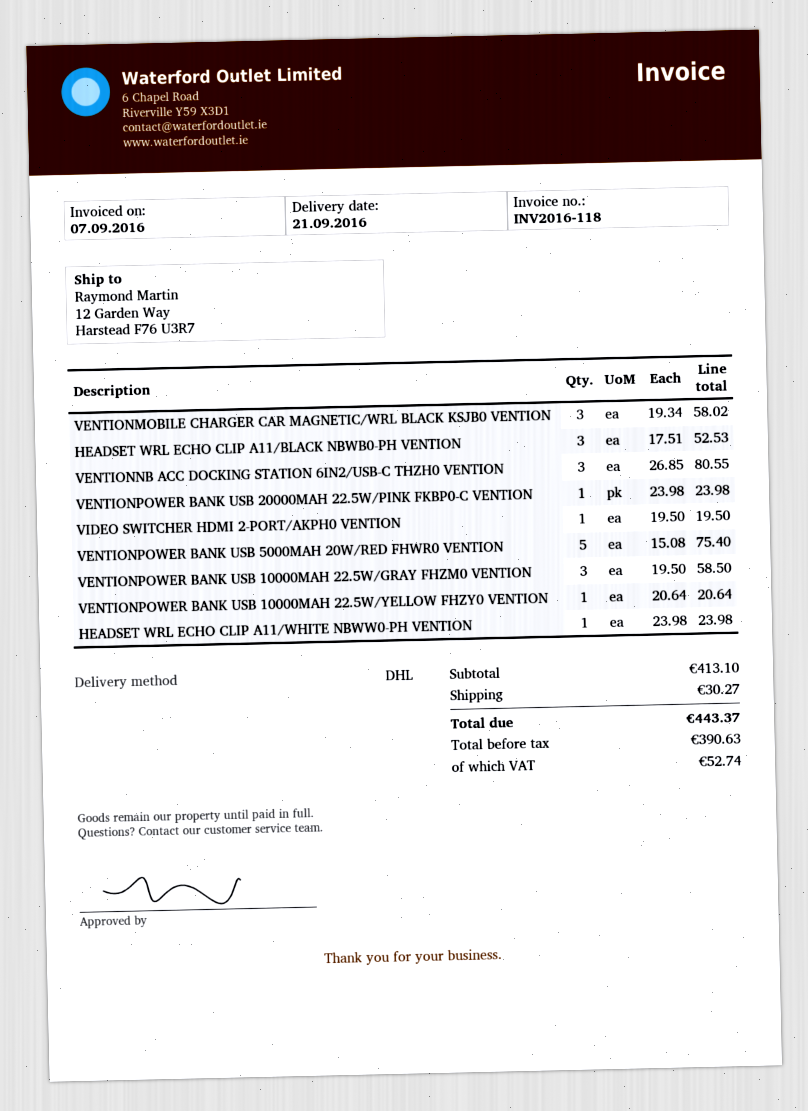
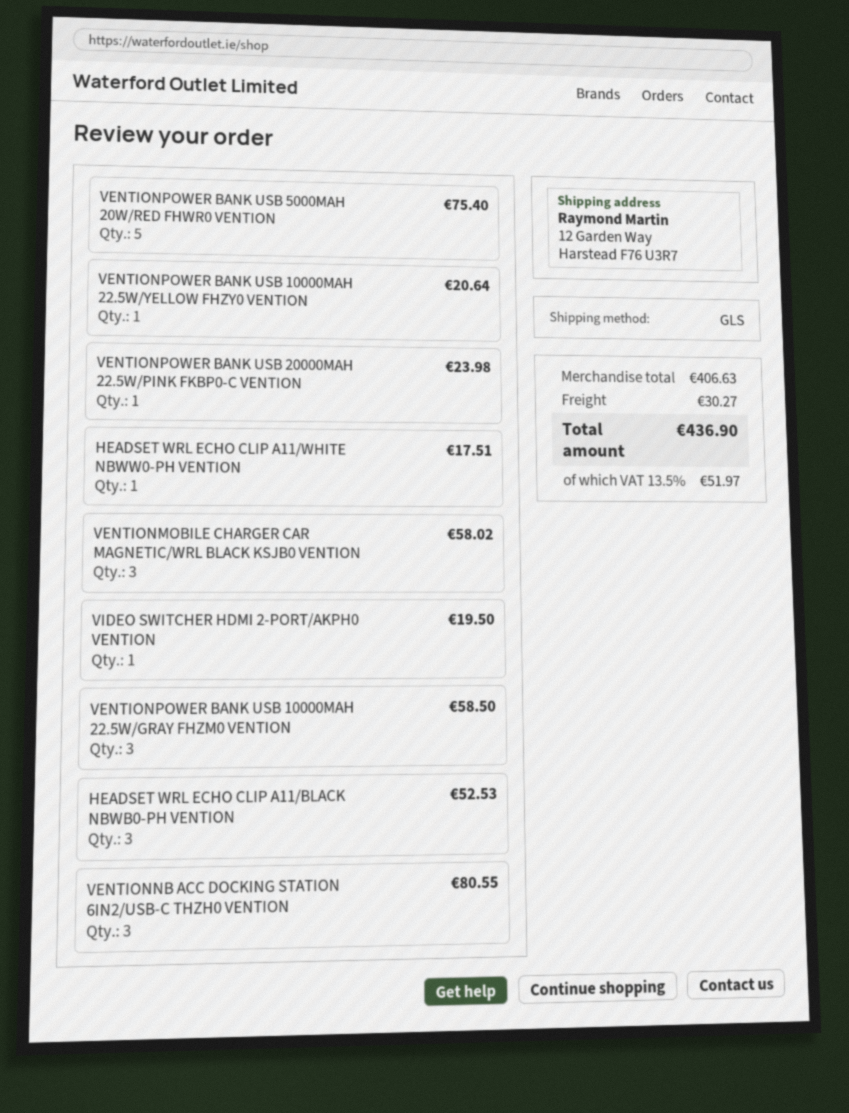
shipping method: DHL -> GLS
HEADSET WRL ECHO CLIP A11/WHITE NBWW0-PH VENTION: 1 for 23.98 -> 1 for 17.51
subtotal: 413.10 -> 406.63
tax: 52.74 -> 51.97
total: 443.37 -> 436.90

